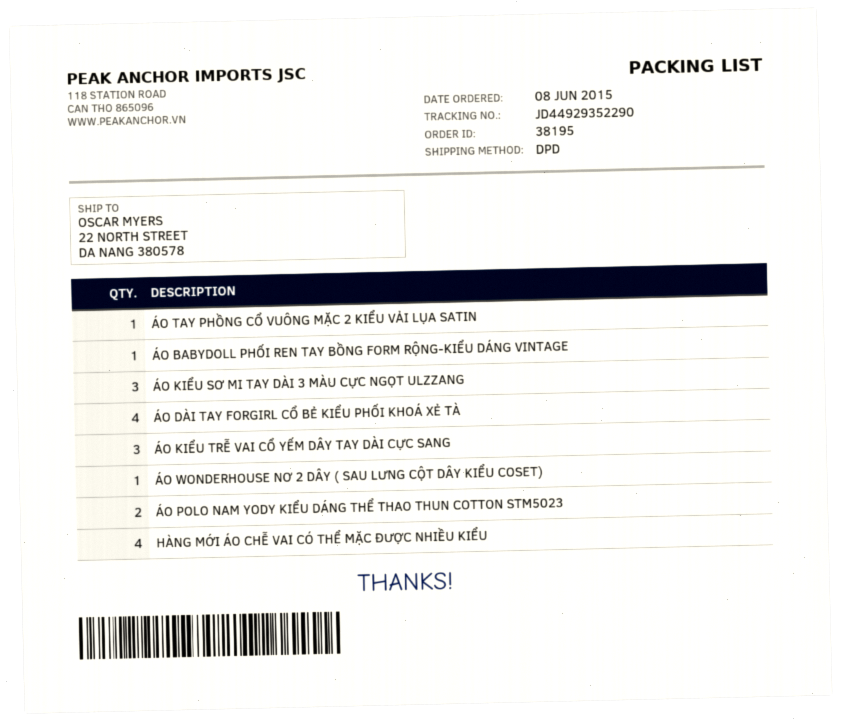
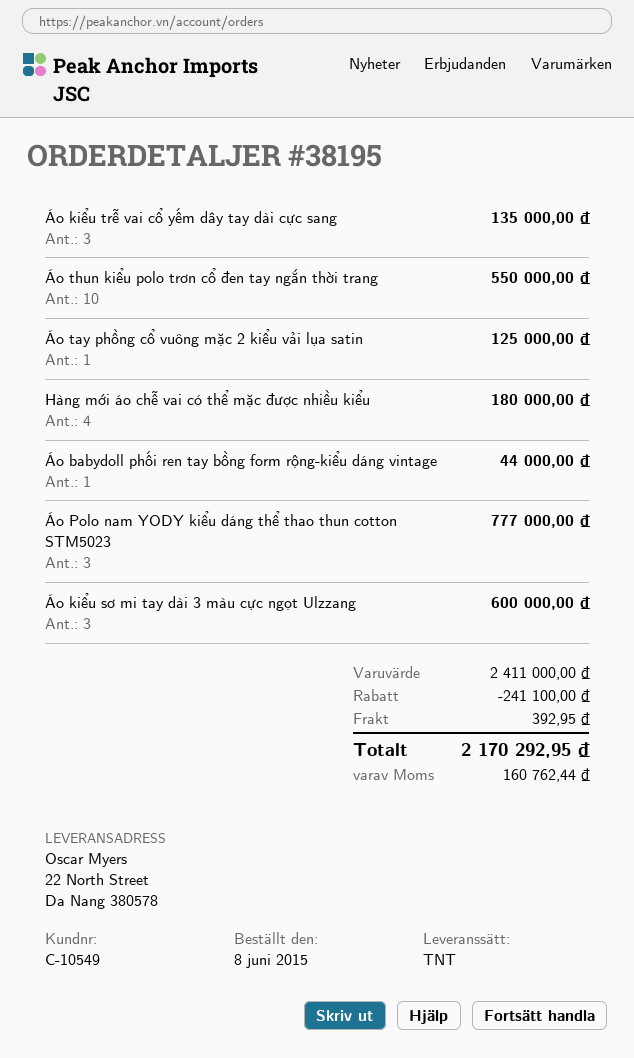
shipping method: DPD -> TNT
ÁO DÀI TAY FORGIRL CỔ BẺ KIỂU PHỐI KHOÁ XẺ TÀ: 4 -> none
ÁO WONDERHOUSE NƠ 2 DÂY ( SAU LƯNG CỘT DÂY KIỂU COSET): 1 -> none
ÁO POLO NAM YODY KIỂU DÁNG THỂ THAO THUN COTTON STM5023: 2 -> 3
Áo thun kiểu polo trơn cổ đen tay ngắn thời trang: none -> 10

